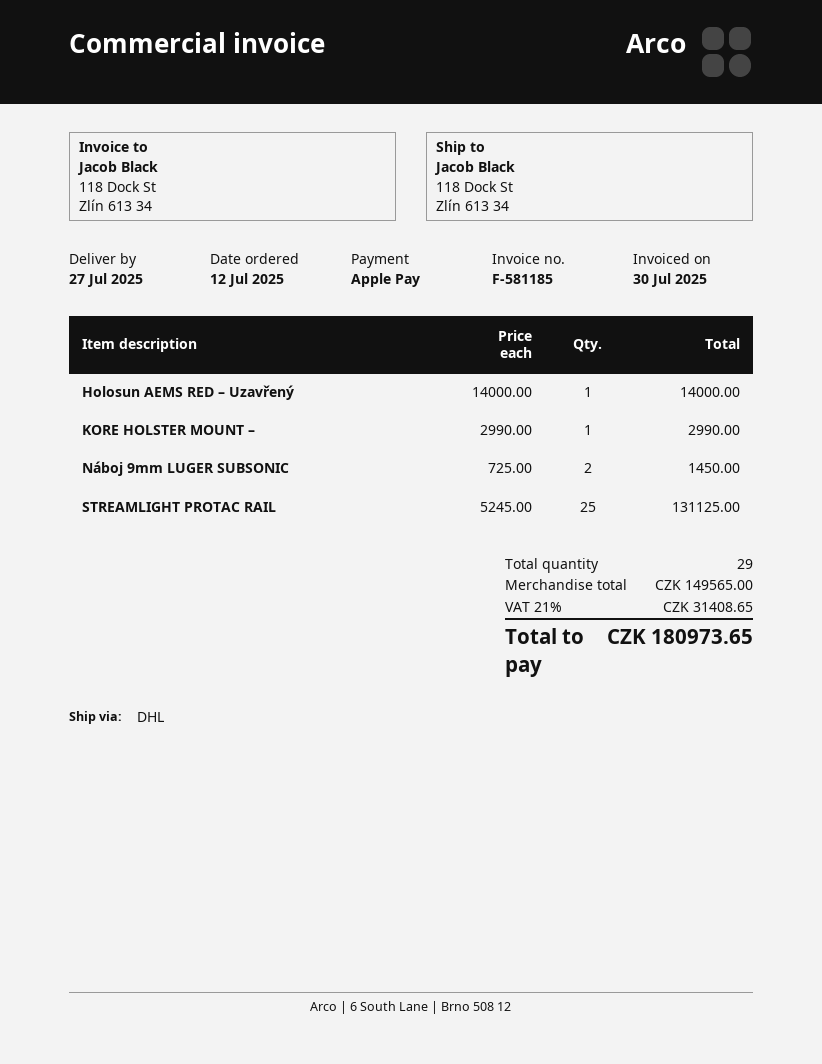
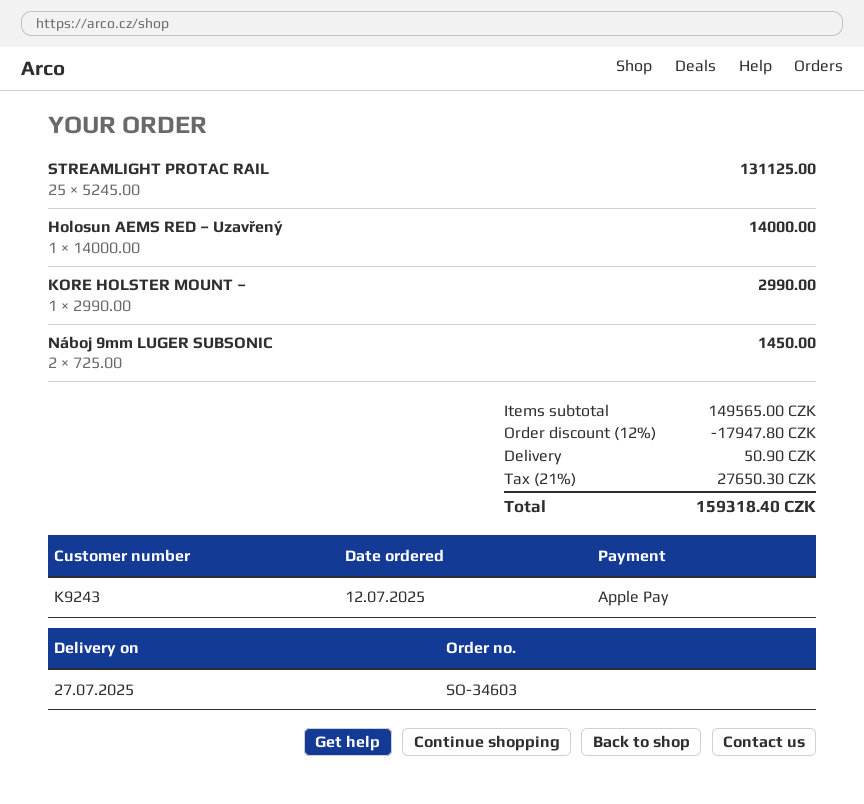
discount: none -> 12% = 17947.80
shipping: none -> 50.90
tax: 21% = 31408.65 -> 21% = 27650.30
total: 180973.65 -> 159318.40

